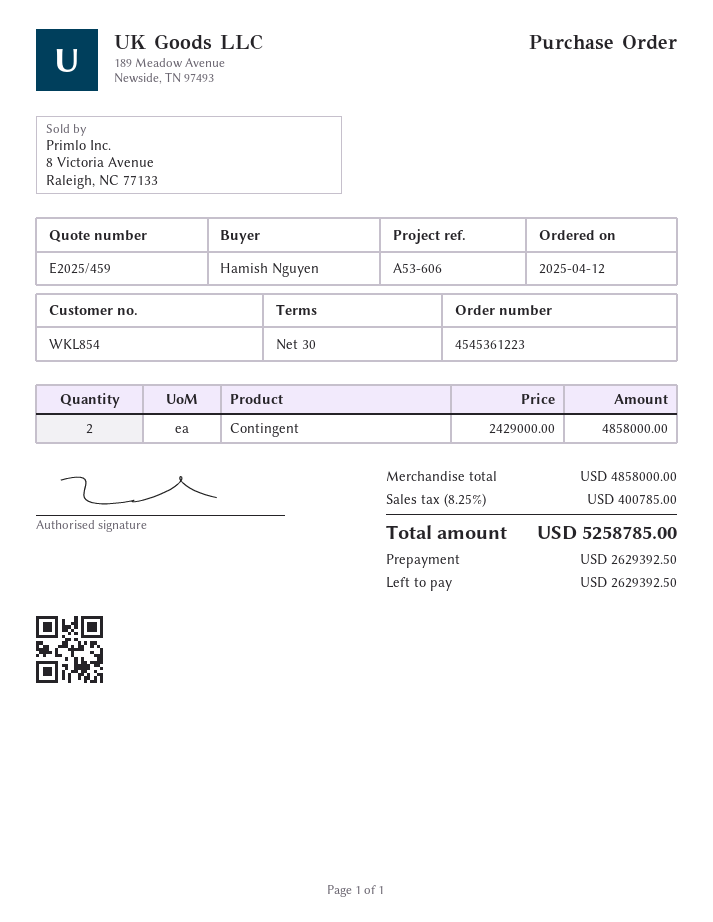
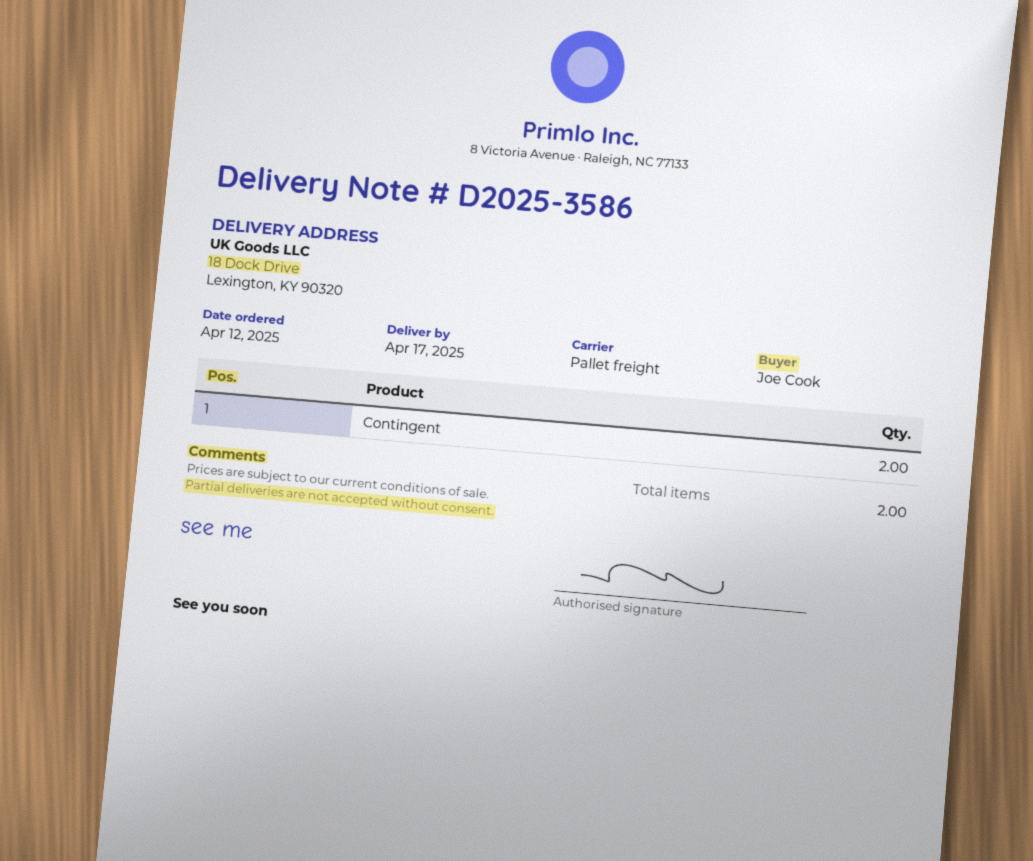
ordered by: Hamish Nguyen -> Joe Cook

